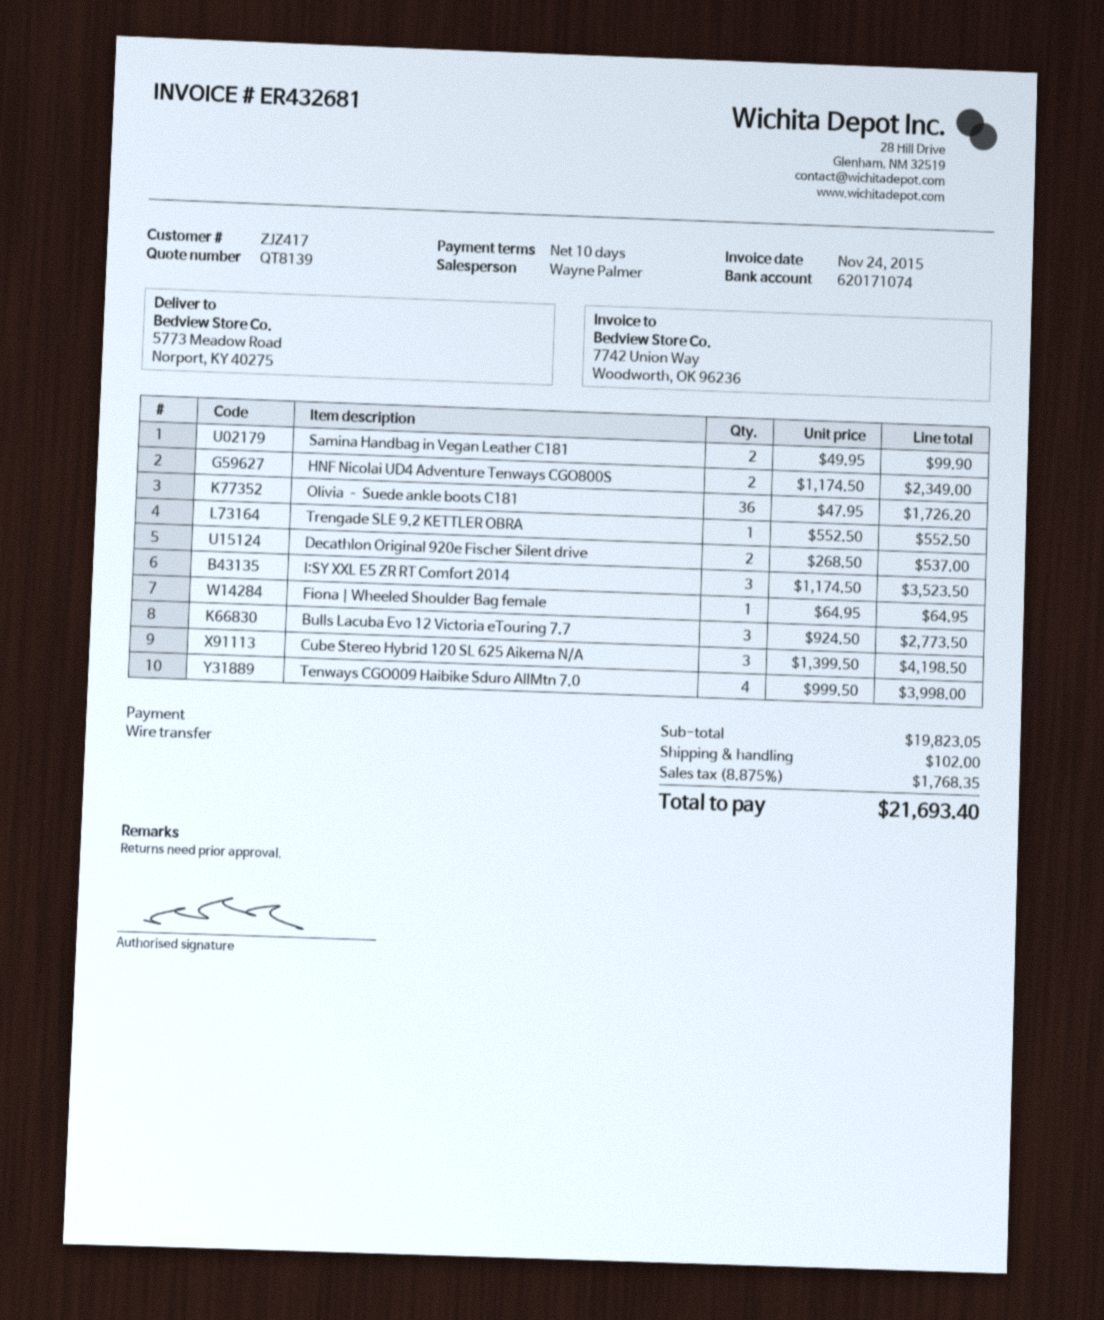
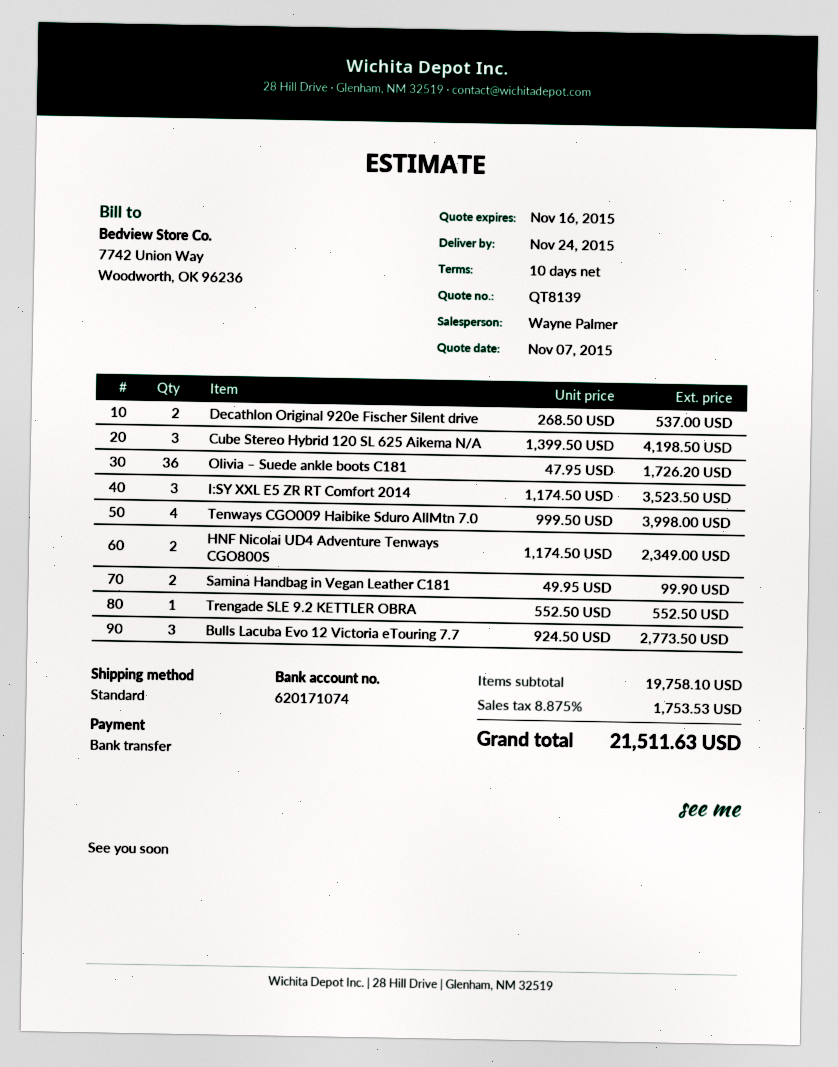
Fiona | Wheeled Shoulder Bag female: 1 x 64.95 = 64.95 -> none
subtotal: 19823.05 -> 19758.10
shipping: 102.00 -> none
tax: 8.875% = 1768.35 -> 8.875% = 1753.53
total: 21693.40 -> 21511.63

